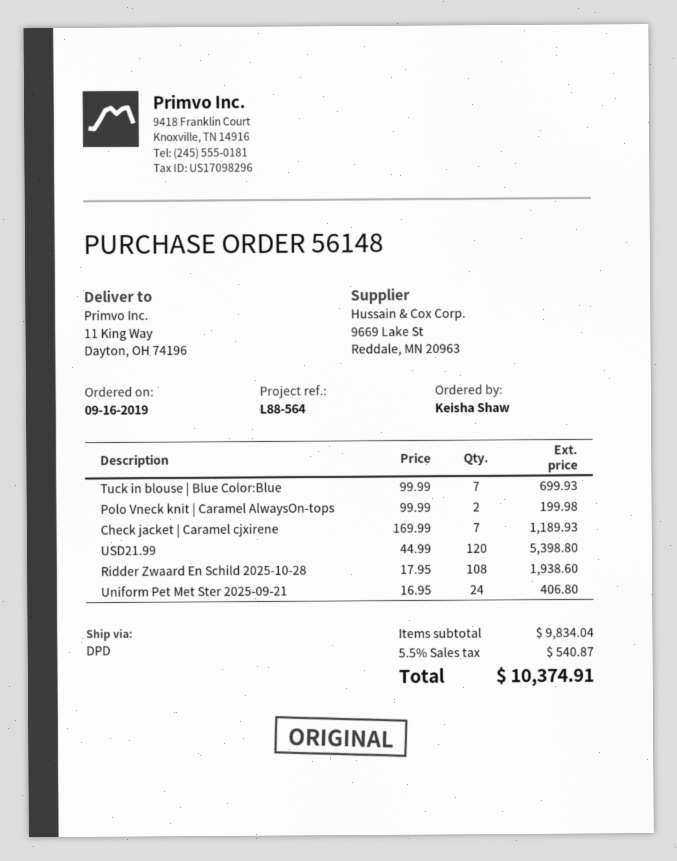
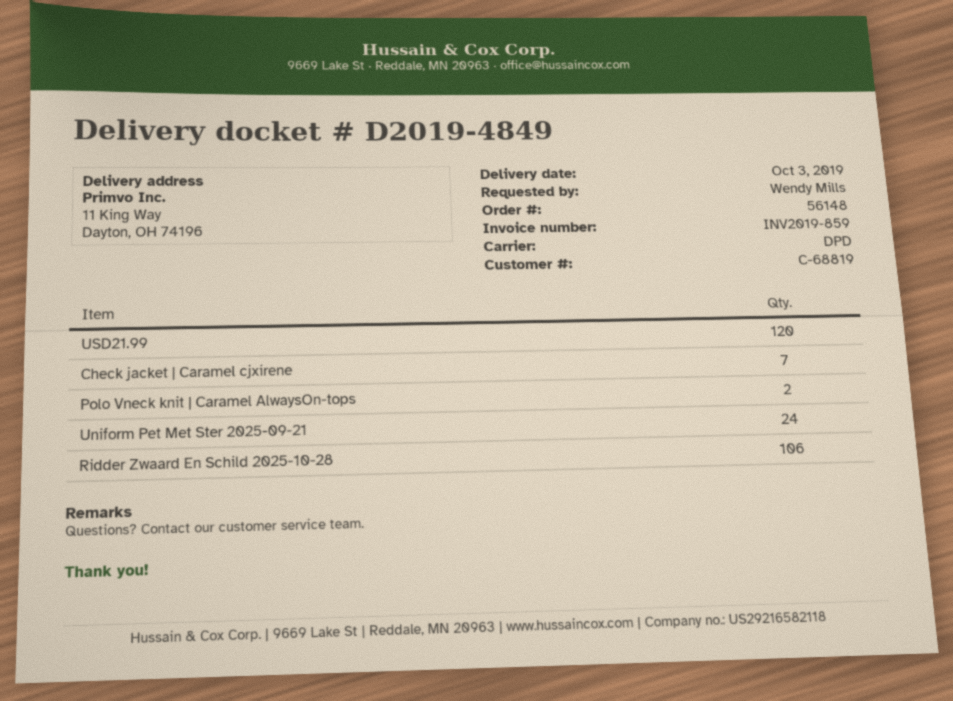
ordered by: Keisha Shaw -> Wendy Mills
Tuck in blouse | Blue Color:Blue: 7 -> none
Ridder Zwaard En Schild 2025-10-28: 108 -> 106

